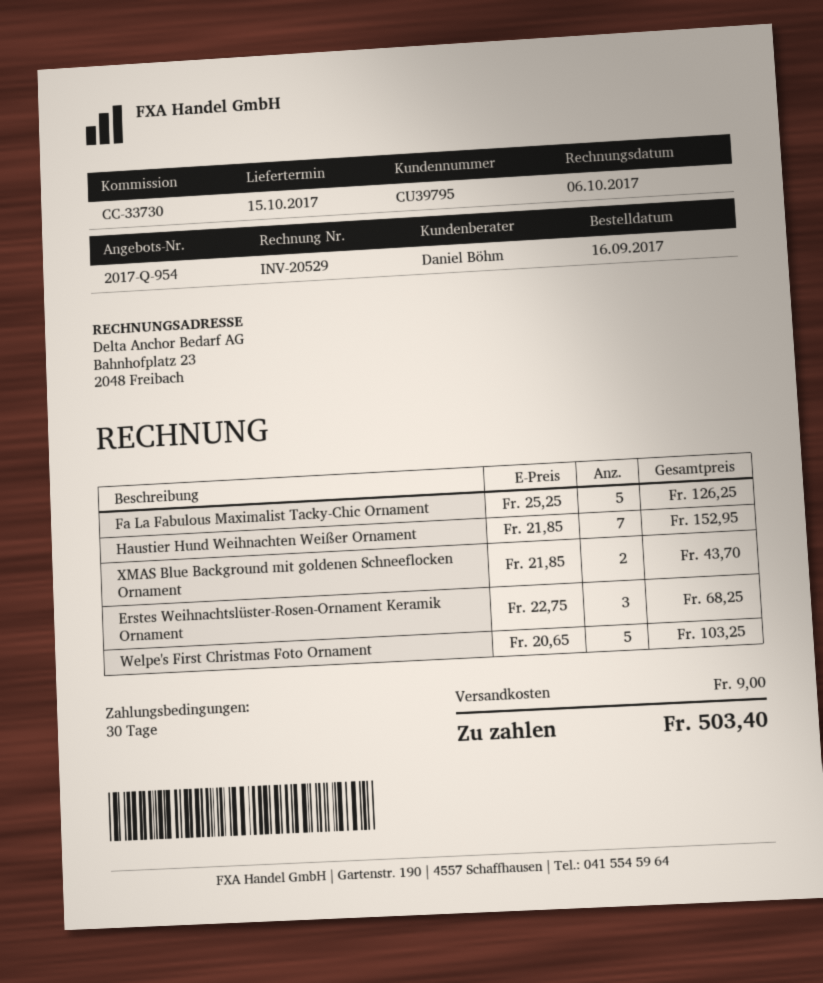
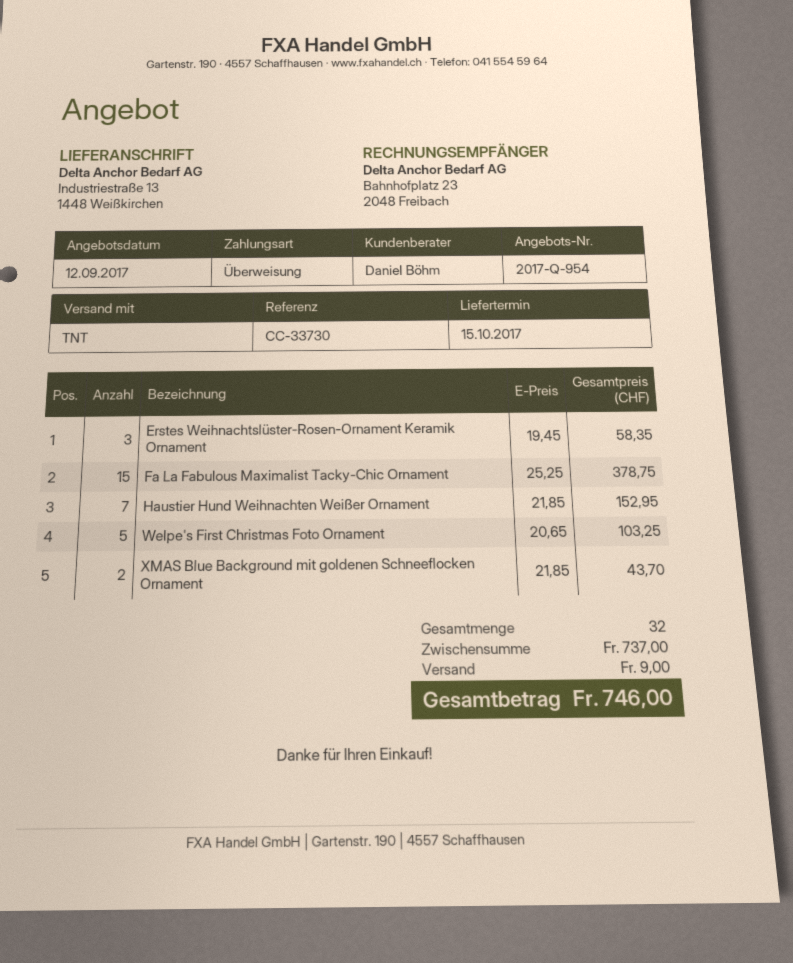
Fa La Fabulous Maximalist Tacky-Chic Ornament: 5 x 25.25 = 126.25 -> 15 x 25.25 = 378.75
Erstes Weihnachtslüster-Rosen-Ornament Keramik Ornament: 3 x 22.75 = 68.25 -> 3 x 19.45 = 58.35
total: 503.40 -> 746.00

